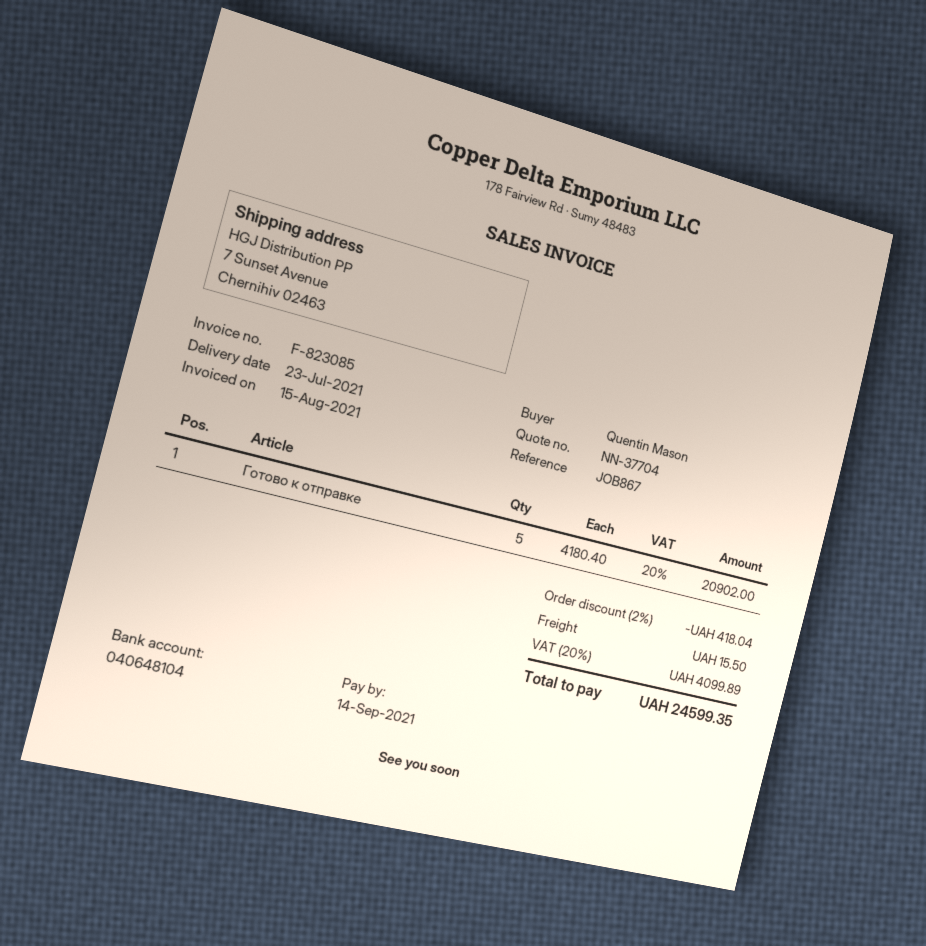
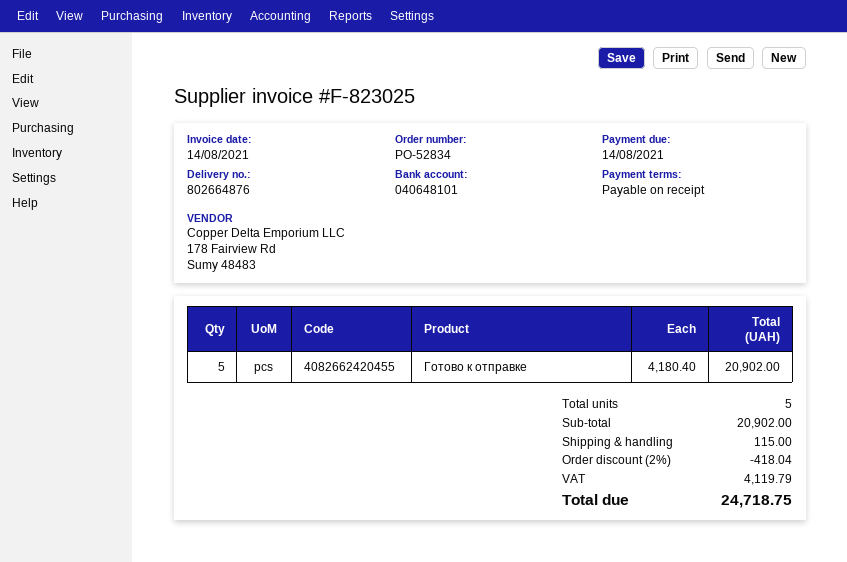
invoice number: F-823085 -> F-823025
invoice date: 2021-08-15 -> 2021-08-14
due date: 2021-09-14 -> 2021-08-14
bank account: 040648104 -> 040648101
shipping: 15.50 -> 115.00
tax: 4099.89 -> 4119.79
total: 24599.35 -> 24718.75

